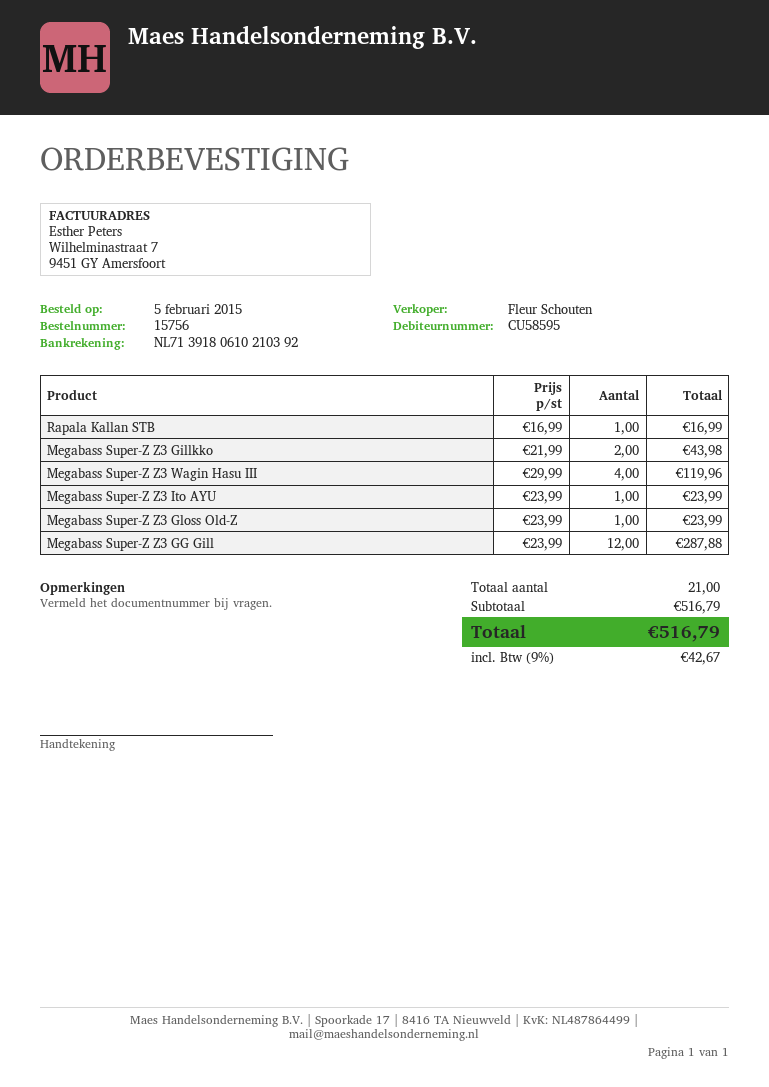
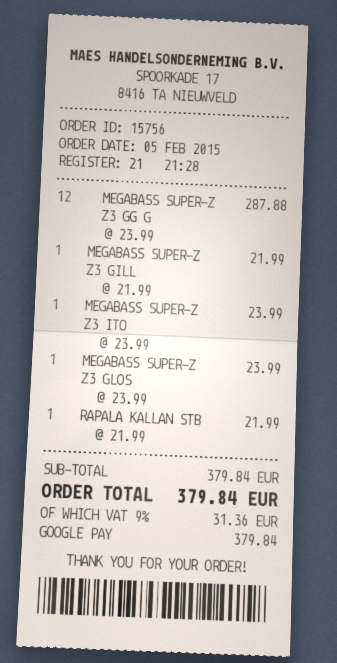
Rapala Kallan STB: 1 x 16.99 = 16.99 -> 1 x 21.99 = 21.99
Megabass Super-Z Z3 Gillkko: 2 x 21.99 = 43.98 -> 1 x 21.99 = 21.99
Megabass Super-Z Z3 Wagin Hasu III: 4 x 29.99 = 119.96 -> none
subtotal: 516.79 -> 379.84
tax: 9% = 42.67 -> 9% = 31.36
total: 516.79 -> 379.84

